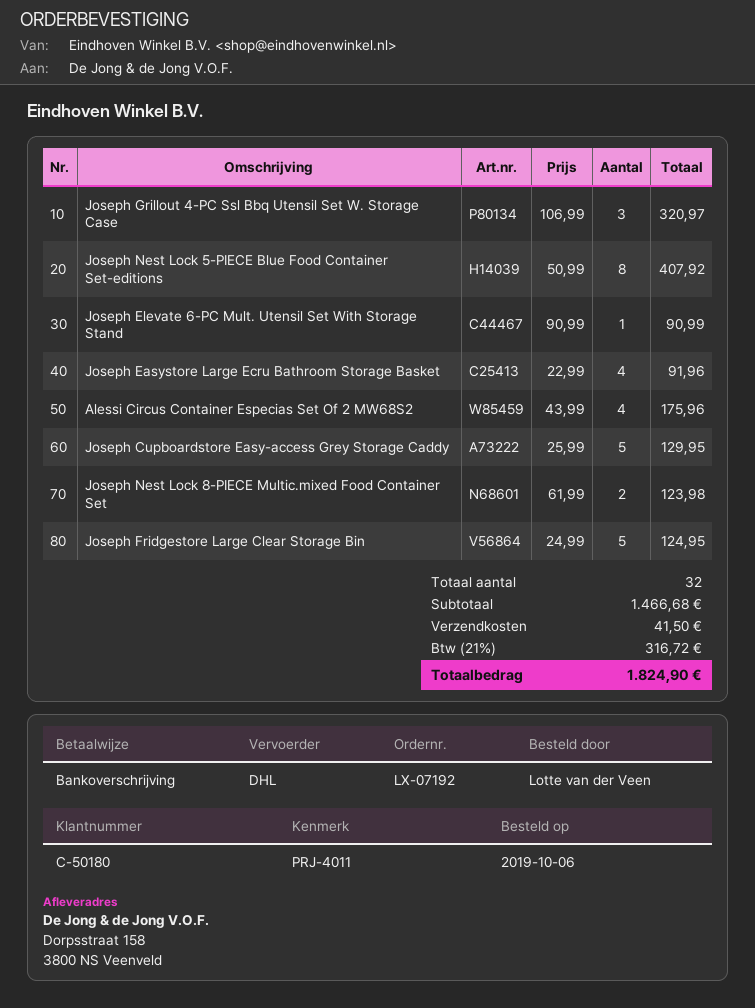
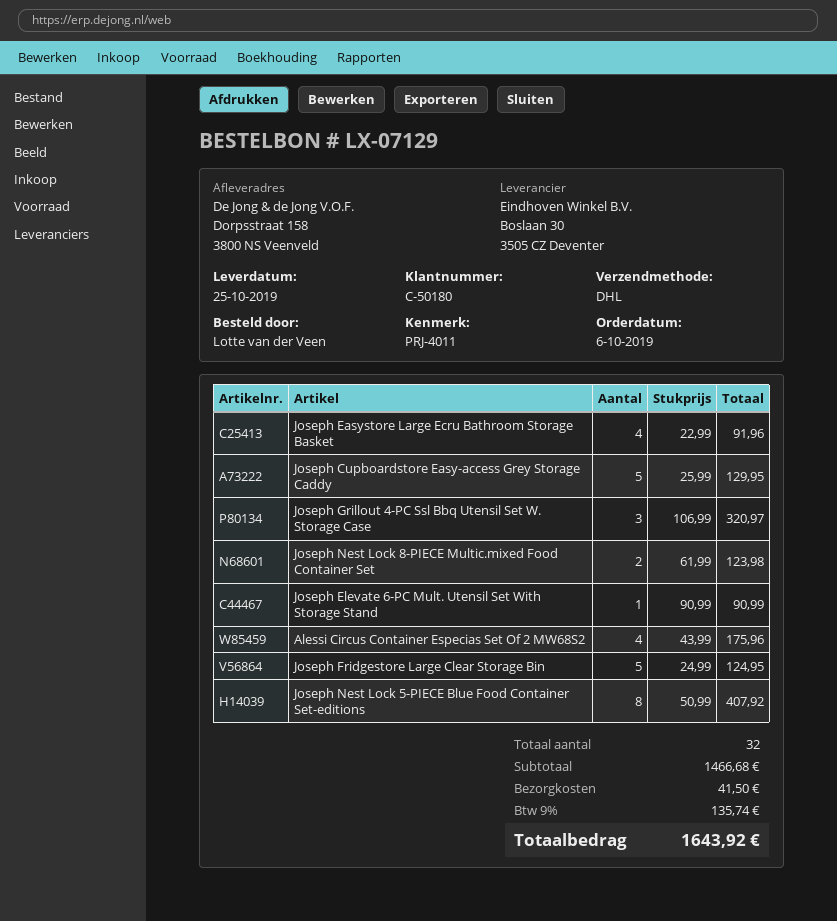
order number: LX-07192 -> LX-07129
tax: 21% = 316.72 -> 9% = 135.74
total: 1824.90 -> 1643.92

